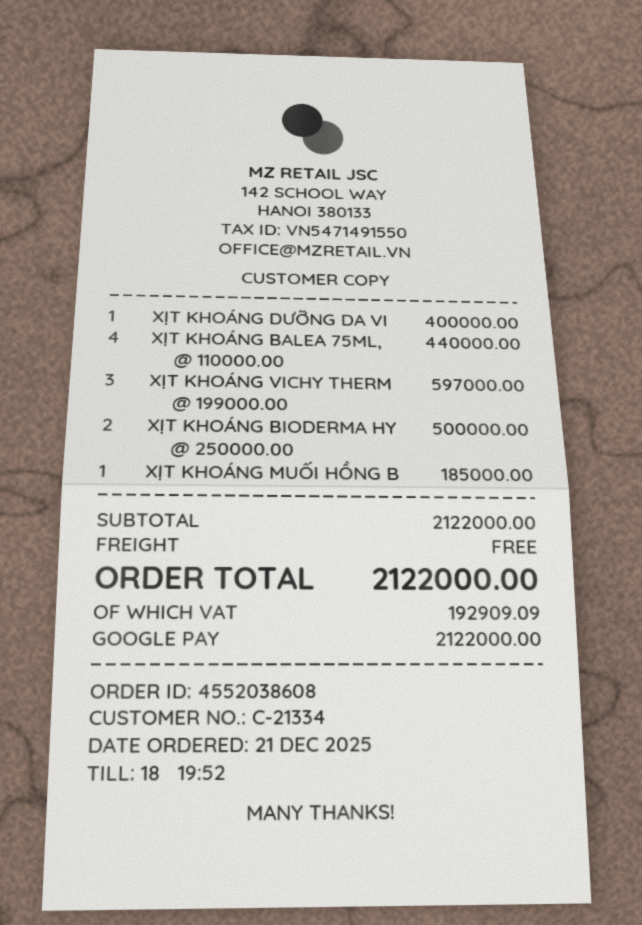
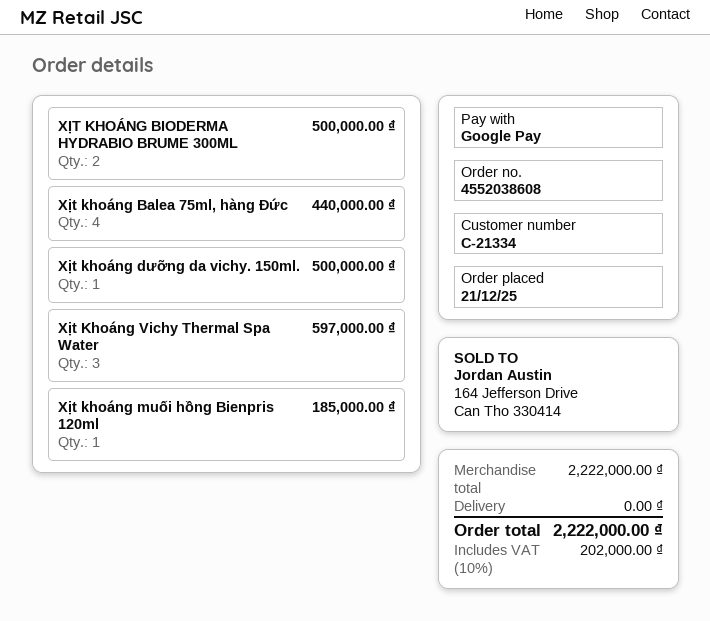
XỊT KHOÁNG DƯỠNG DA VI: 1 for 400000.00 -> 1 for 500000.00
subtotal: 2122000.00 -> 2222000.00
tax: 192909.09 -> 202000.00
total: 2122000.00 -> 2222000.00

